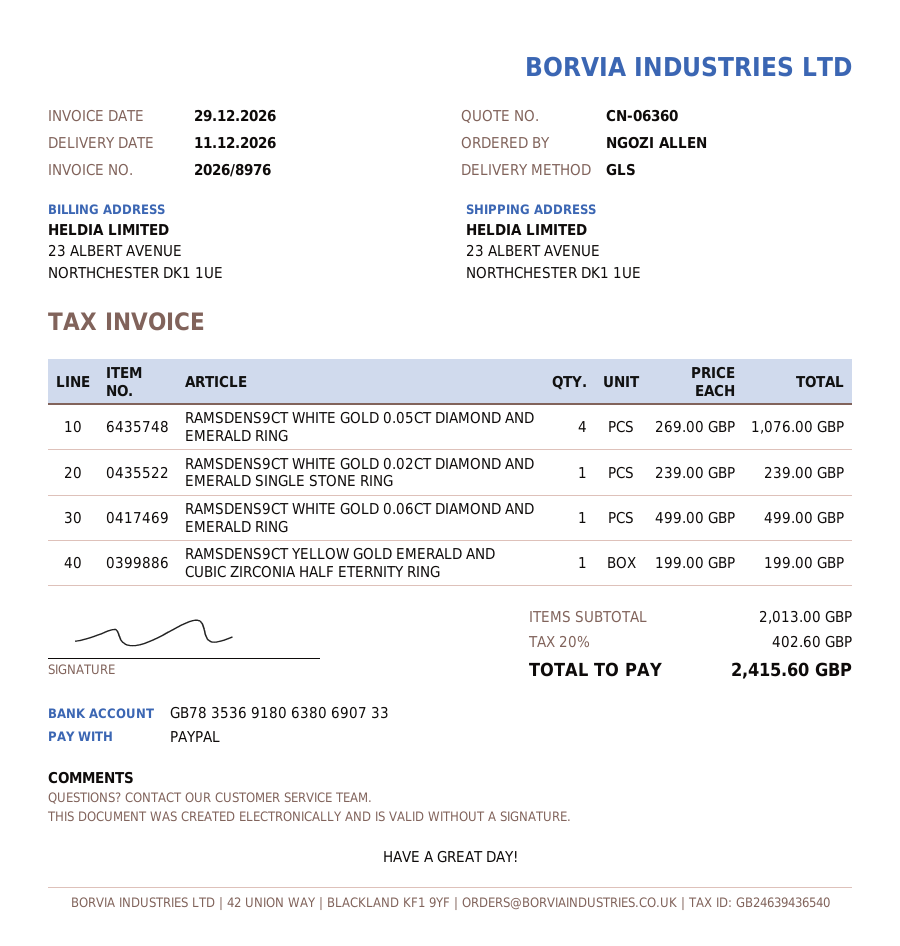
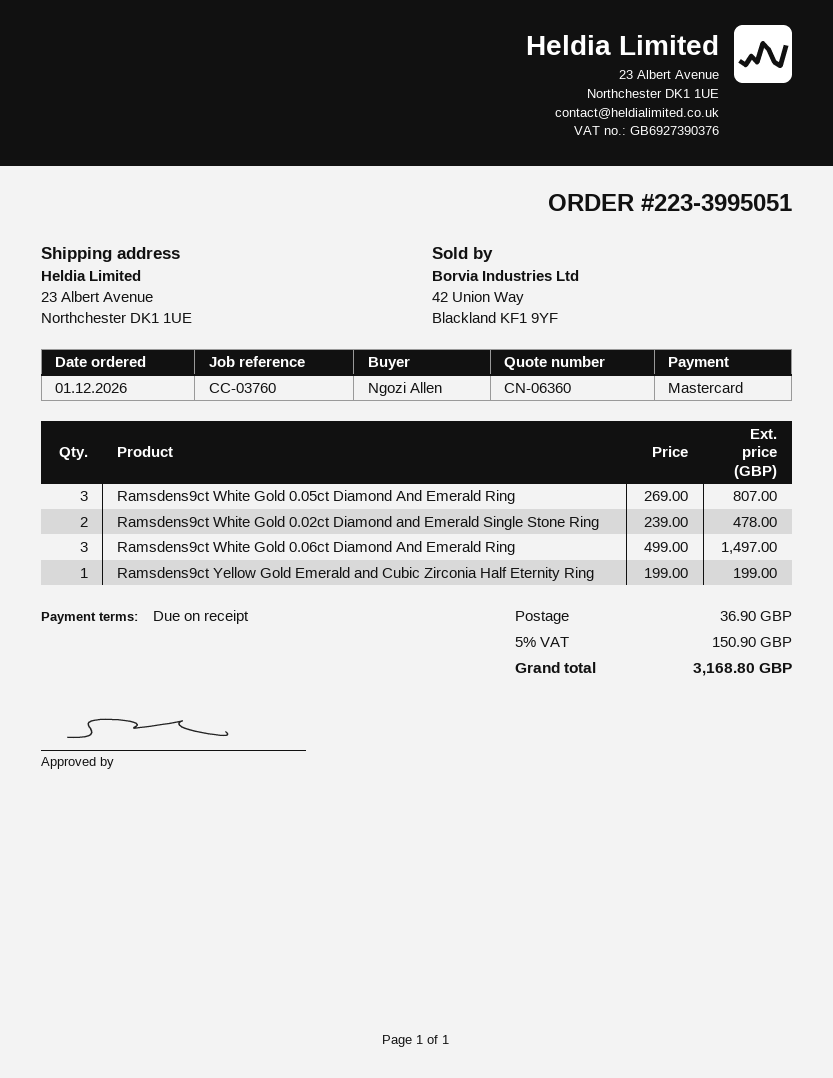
payment method: PayPal -> Mastercard
RAMSDENS9CT WHITE GOLD 0.05CT DIAMOND AND EMERALD RING: 4 x 269.00 = 1076.00 -> 3 x 269.00 = 807.00
RAMSDENS9CT WHITE GOLD 0.02CT DIAMOND AND EMERALD SINGLE STONE RING: 1 x 239.00 = 239.00 -> 2 x 239.00 = 478.00
RAMSDENS9CT WHITE GOLD 0.06CT DIAMOND AND EMERALD RING: 1 x 499.00 = 499.00 -> 3 x 499.00 = 1497.00
shipping: none -> 36.90
tax: 20% = 402.60 -> 5% = 150.90
total: 2415.60 -> 3168.80

